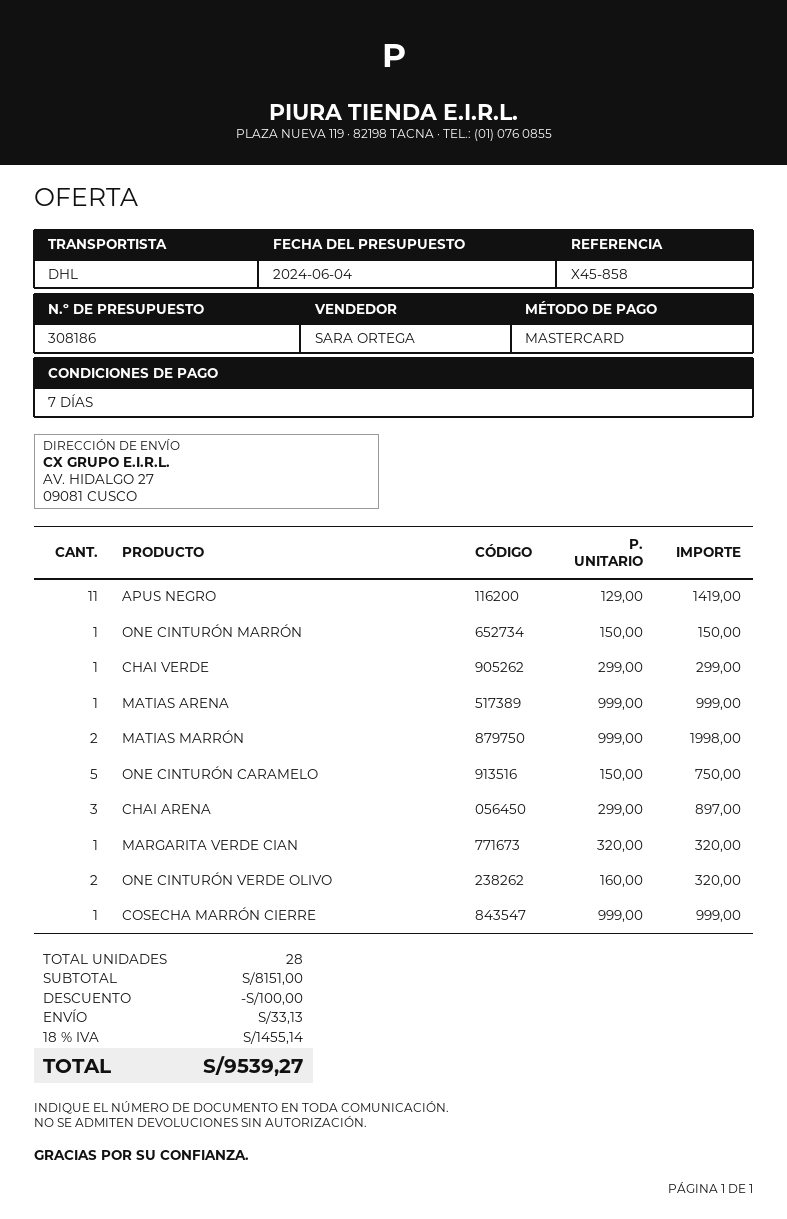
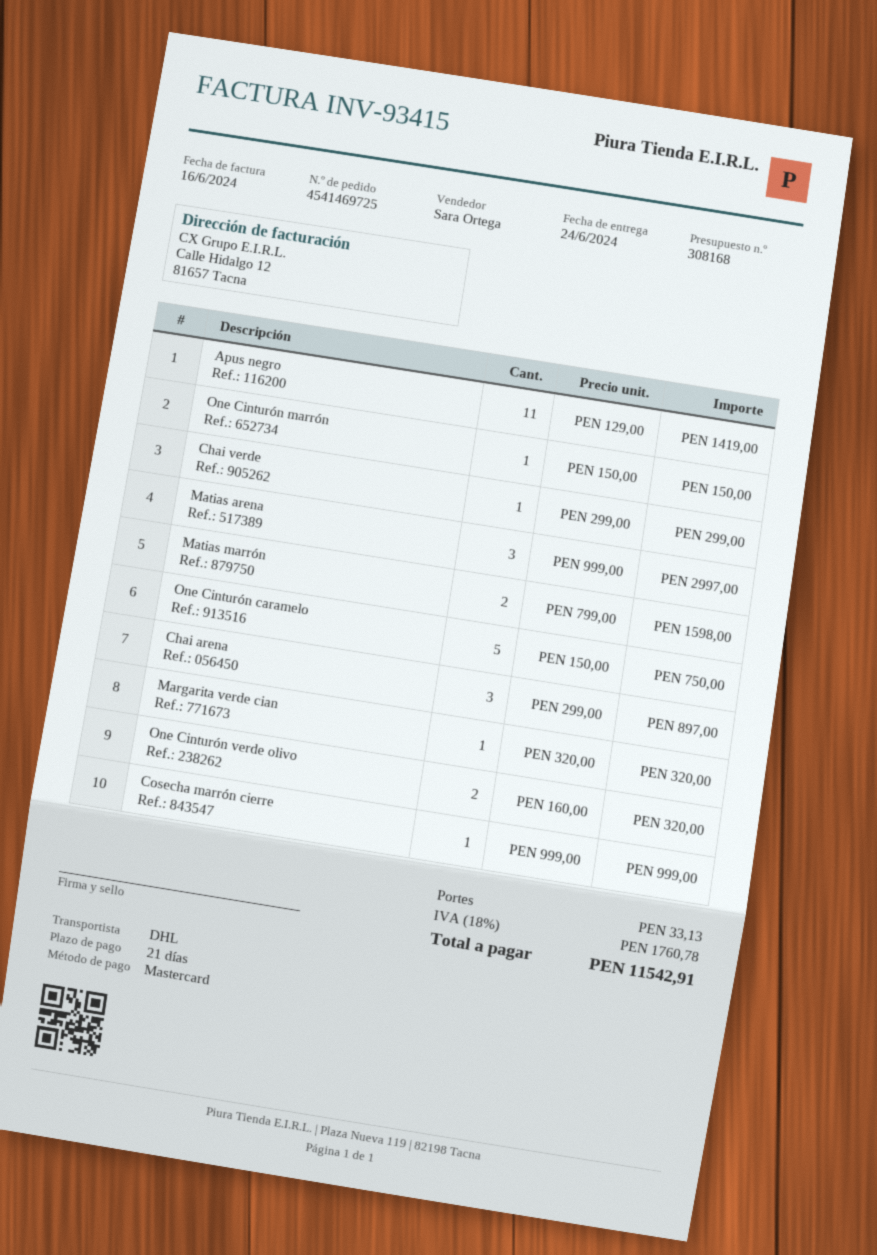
quote number: 308186 -> 308168
payment terms: 7 days -> 21 days
MATIAS ARENA: 1 x 999.00 = 999.00 -> 3 x 999.00 = 2997.00
MATIAS MARRÓN: 2 x 999.00 = 1998.00 -> 2 x 799.00 = 1598.00
discount: 100.00 -> none
tax: 18% = 1455.14 -> 18% = 1760.78
total: 9539.27 -> 11542.91

